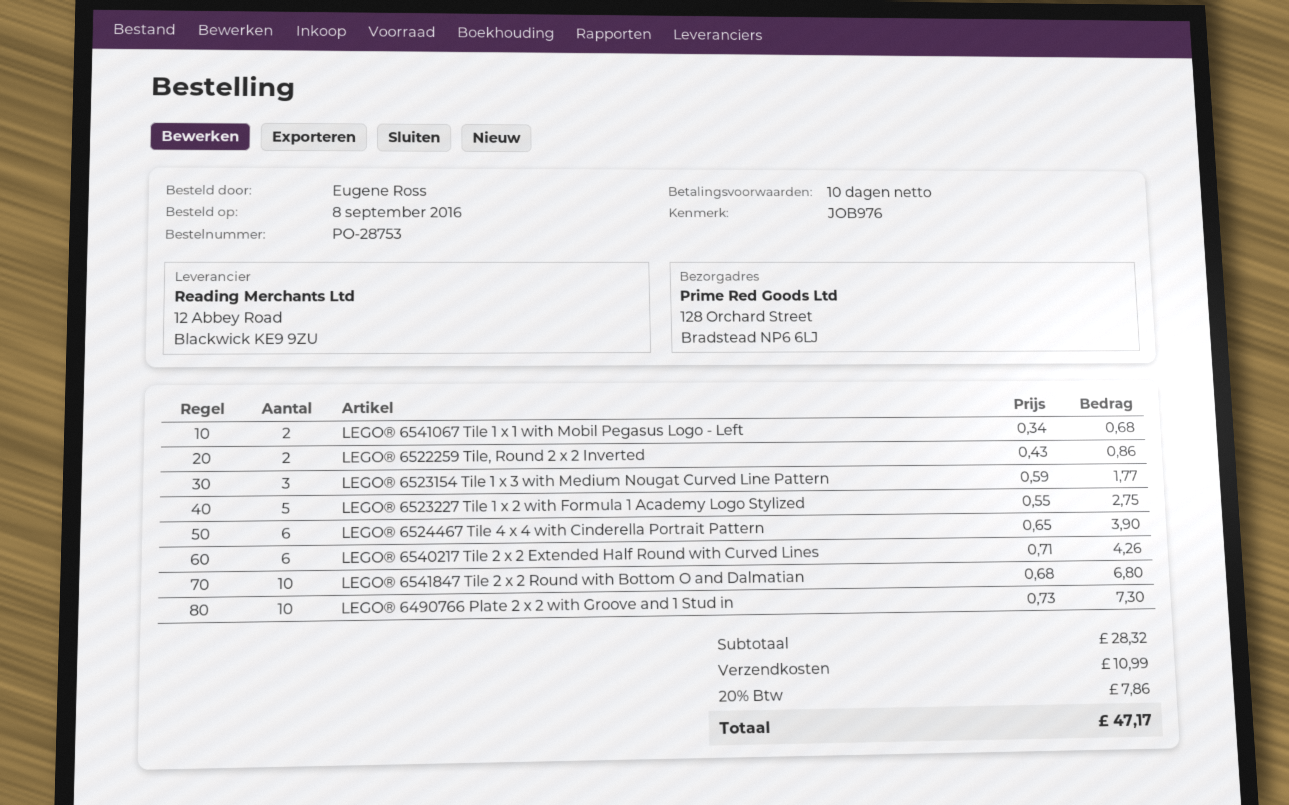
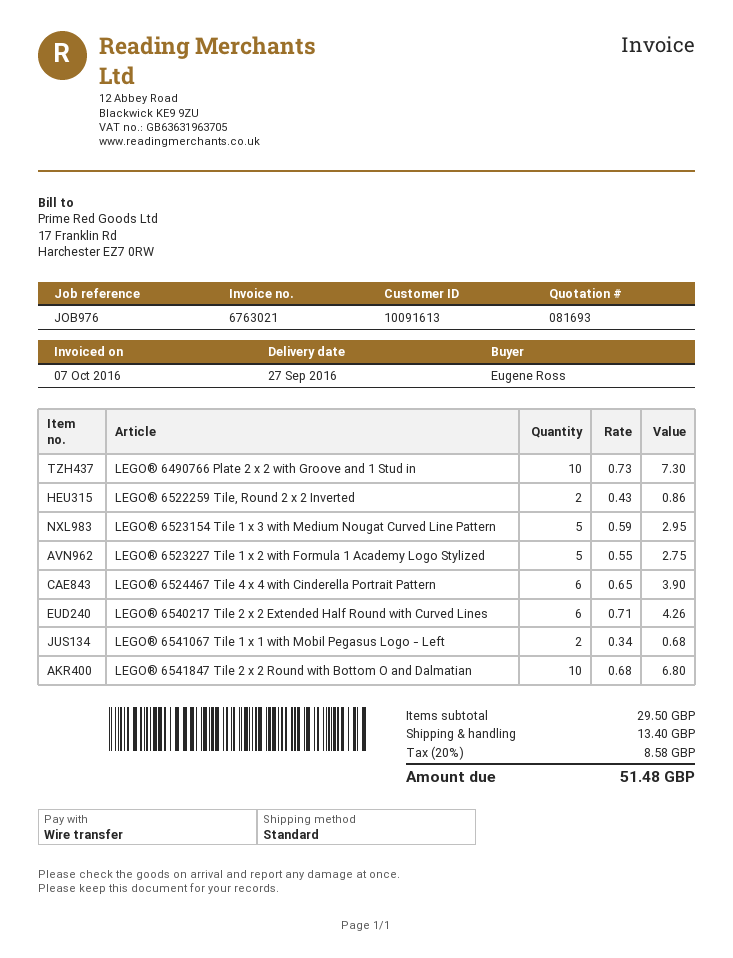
LEGO® 6523154 Tile 1 x 3 with Medium Nougat Curved Line Pattern: 3 x 0.59 = 1.77 -> 5 x 0.59 = 2.95
subtotal: 28.32 -> 29.50
shipping: 10.99 -> 13.40
tax: 20% = 7.86 -> 20% = 8.58
total: 47.17 -> 51.48

